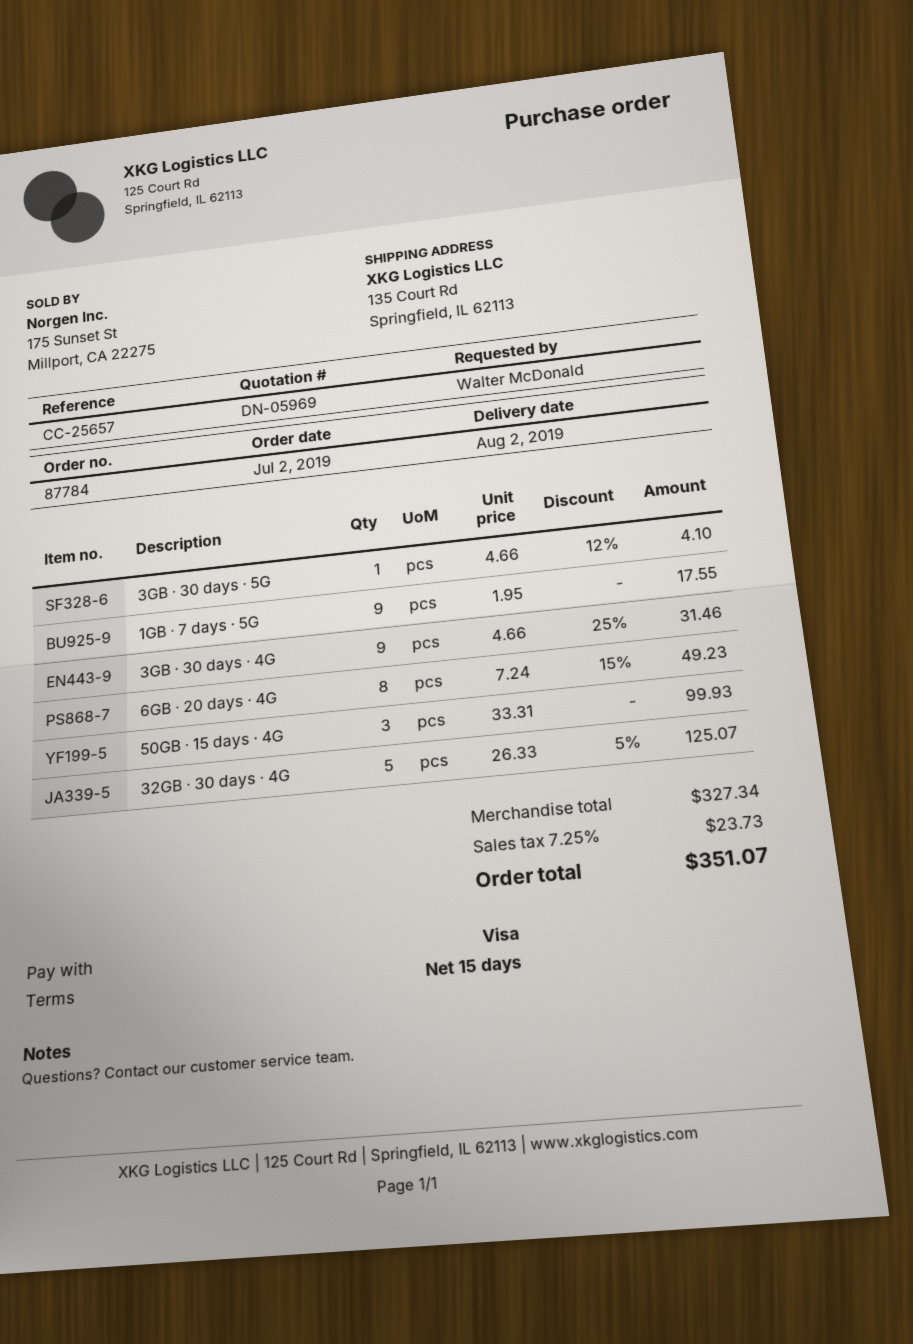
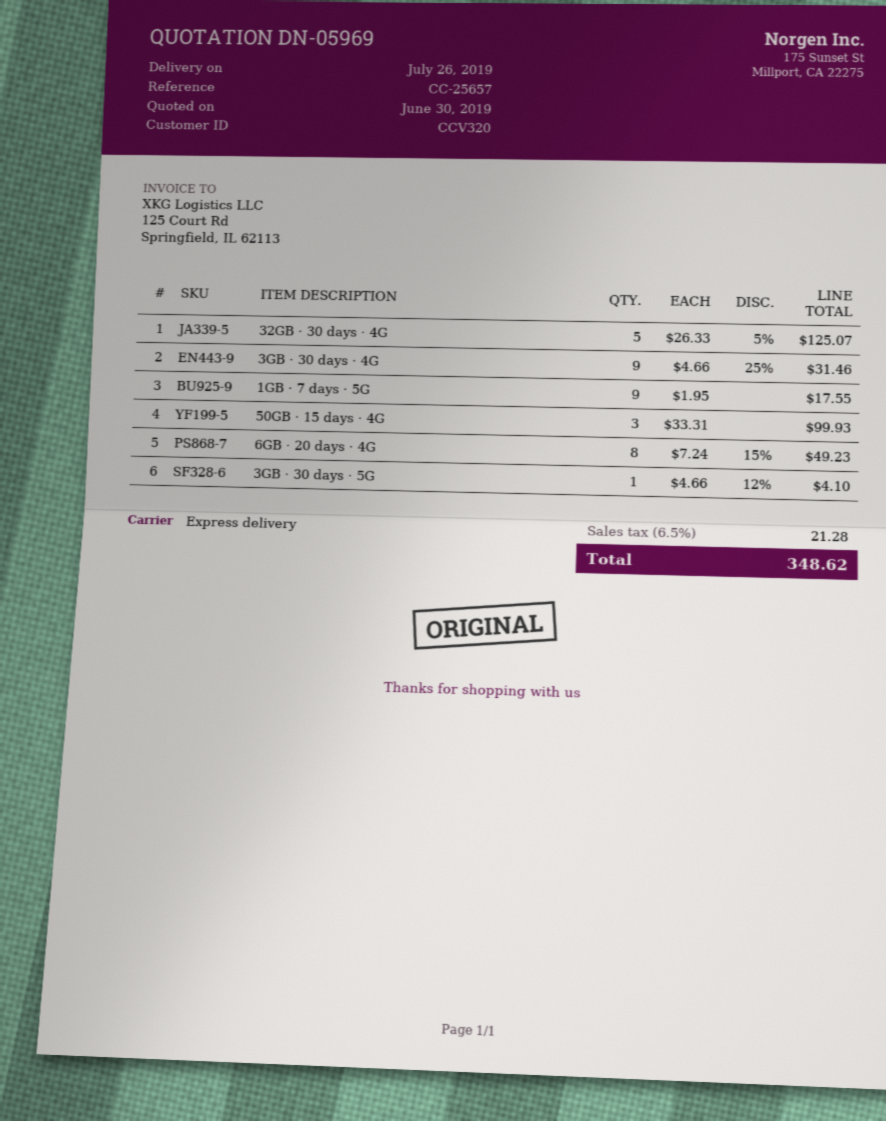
delivery date: 2019-08-02 -> 2019-07-26
tax: 7.25% = 23.73 -> 6.5% = 21.28
total: 351.07 -> 348.62

